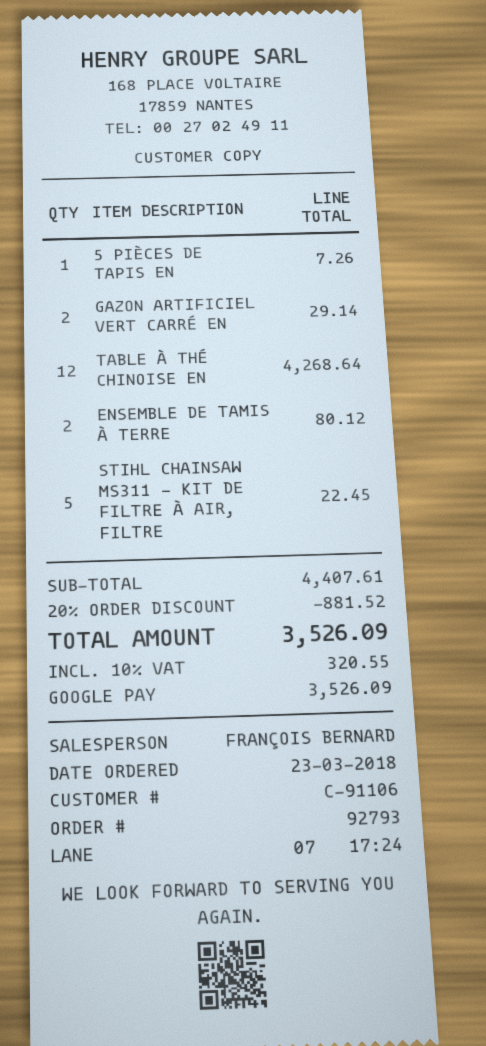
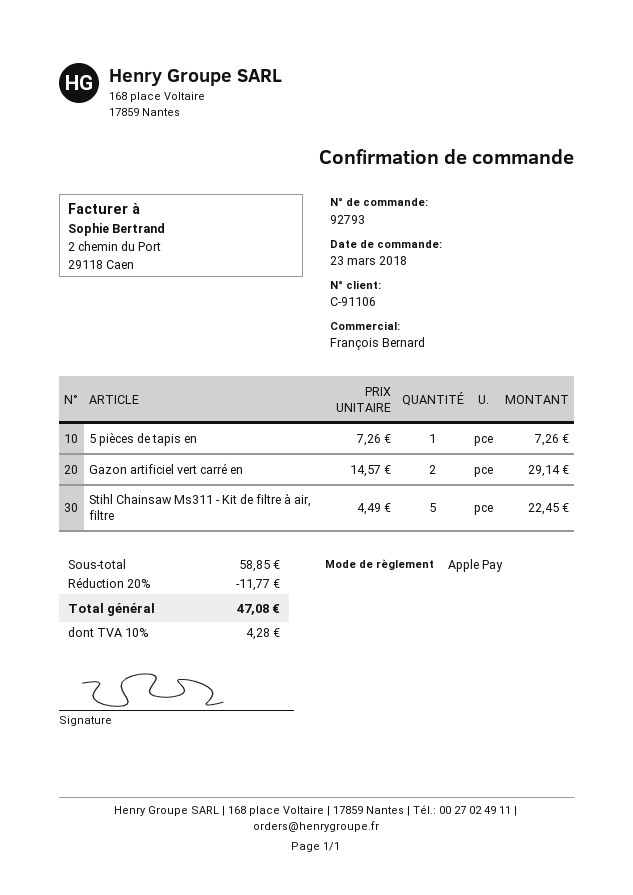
payment method: Google Pay -> Apple Pay
TABLE À THÉ CHINOISE EN: 12 for 4268.64 -> none
ENSEMBLE DE TAMIS À TERRE: 2 for 80.12 -> none
subtotal: 4407.61 -> 58.85
discount: 20% = 881.52 -> 20% = 11.77
tax: 10% = 320.55 -> 10% = 4.28
total: 3526.09 -> 47.08

